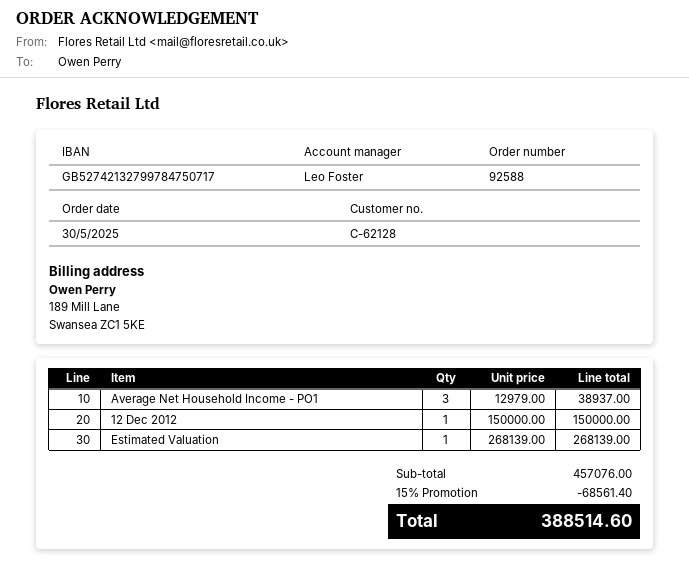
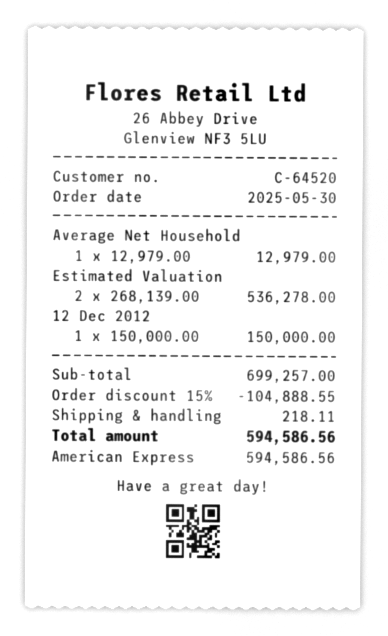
customer number: C-62128 -> C-64520
Average Net Household Income - PO1: 3 x 12979.00 = 38937.00 -> 1 x 12979.00 = 12979.00
Estimated Valuation: 1 x 268139.00 = 268139.00 -> 2 x 268139.00 = 536278.00
subtotal: 457076.00 -> 699257.00
discount: 15% = 68561.40 -> 15% = 104888.55
shipping: none -> 218.11
total: 388514.60 -> 594586.56

